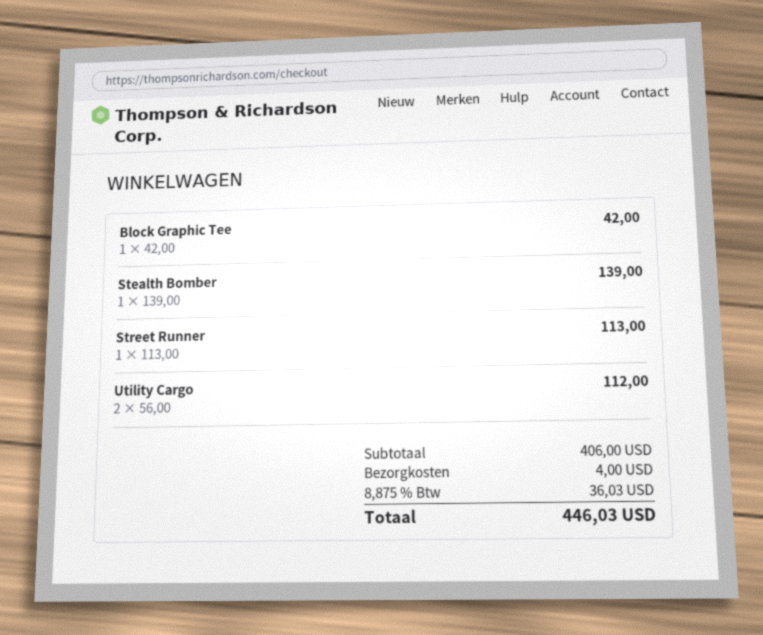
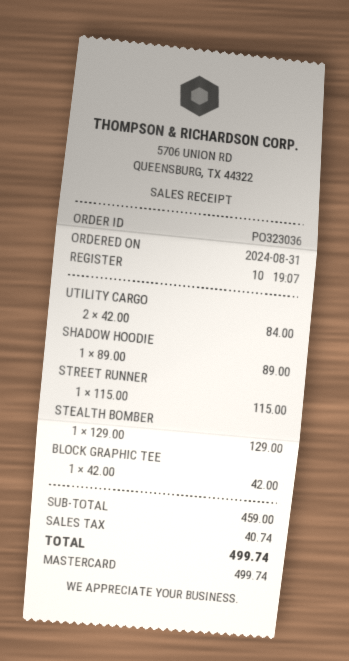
Stealth Bomber: 1 x 139.00 = 139.00 -> 1 x 129.00 = 129.00
Street Runner: 1 x 113.00 = 113.00 -> 1 x 115.00 = 115.00
Utility Cargo: 2 x 56.00 = 112.00 -> 2 x 42.00 = 84.00
SHADOW HOODIE: none -> 1 x 89.00 = 89.00
subtotal: 406.00 -> 459.00
shipping: 4.00 -> none
tax: 36.03 -> 40.74
total: 446.03 -> 499.74

